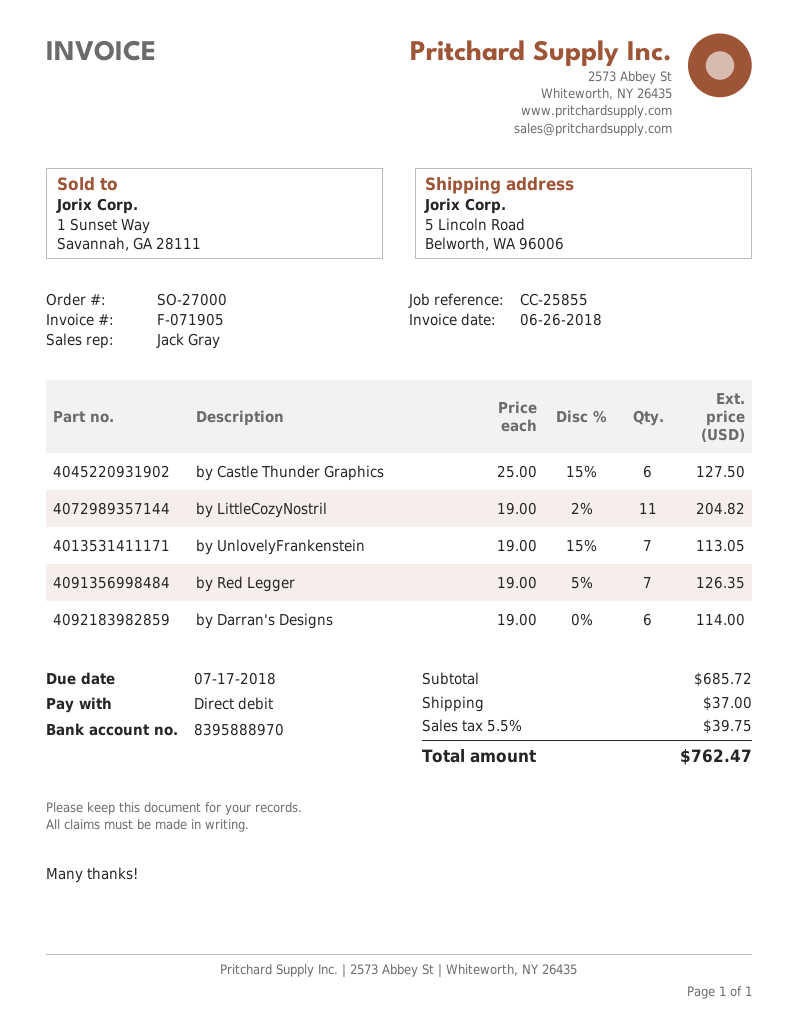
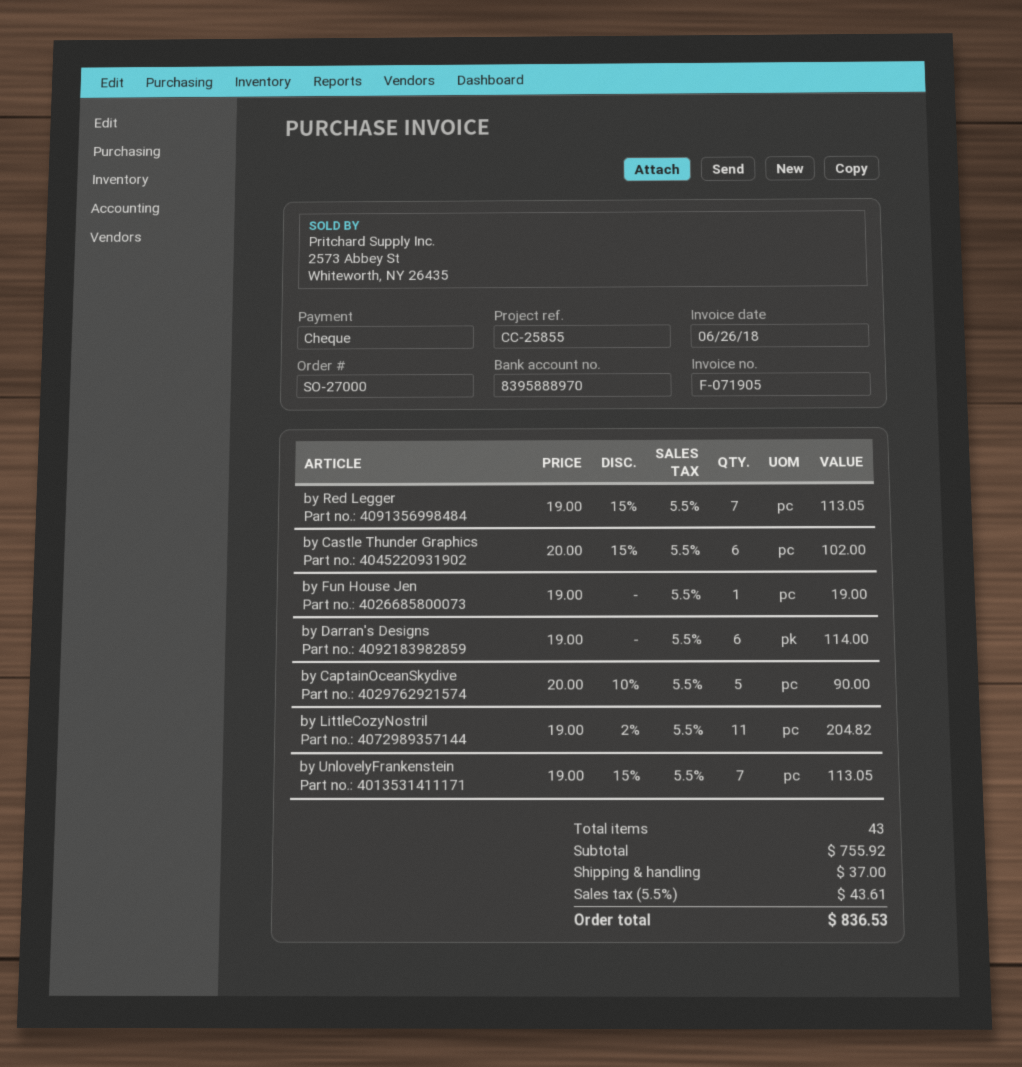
payment method: direct debit -> cheque
by Castle Thunder Graphics: 6 x 25.00 - 15% = 127.50 -> 6 x 20.00 - 15% = 102.00
by Red Legger: 7 x 19.00 - 5% = 126.35 -> 7 x 19.00 - 15% = 113.05
by Fun House Jen: none -> 1 x 19.00 = 19.00
by CaptainOceanSkydive: none -> 5 x 20.00 - 10% = 90.00
subtotal: 685.72 -> 755.92
tax: 5.5% = 39.75 -> 5.5% = 43.61
total: 762.47 -> 836.53

